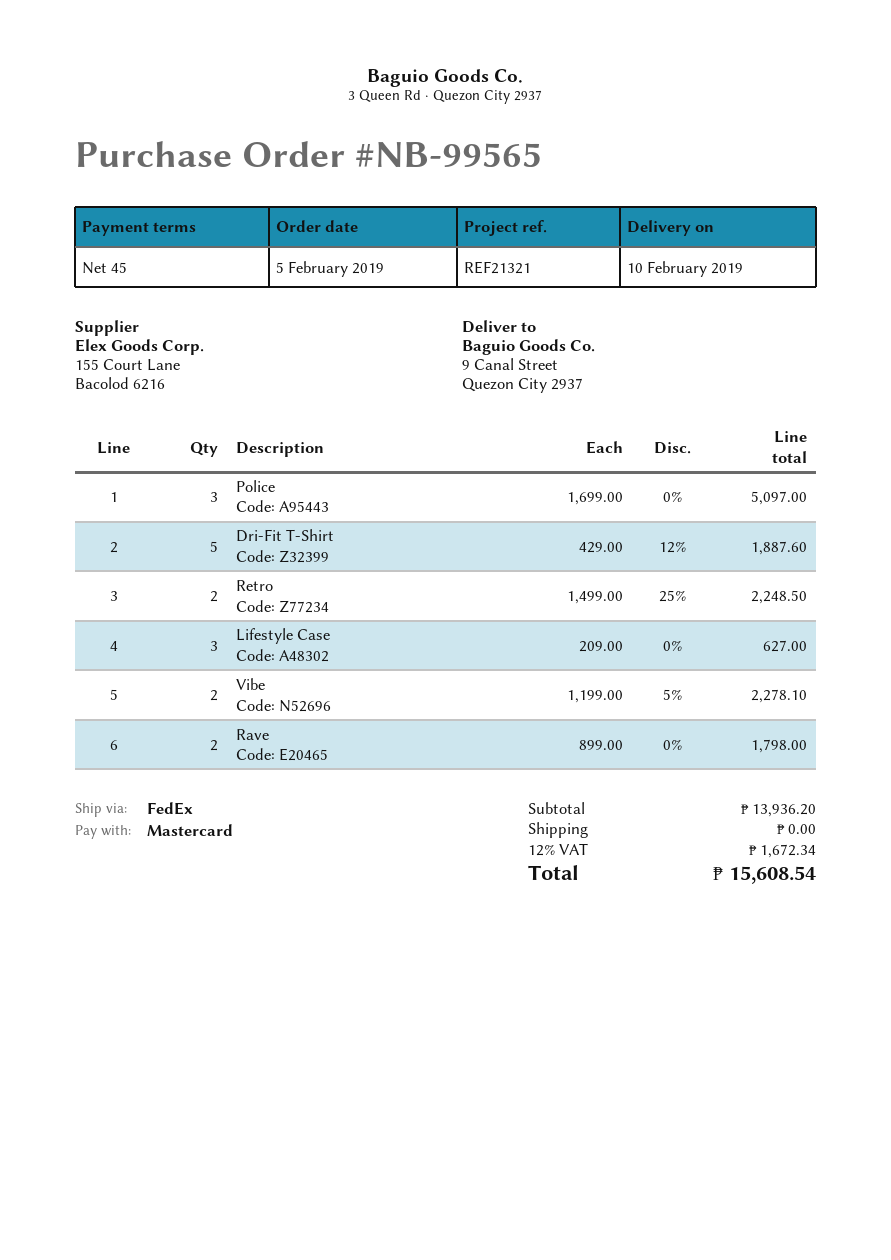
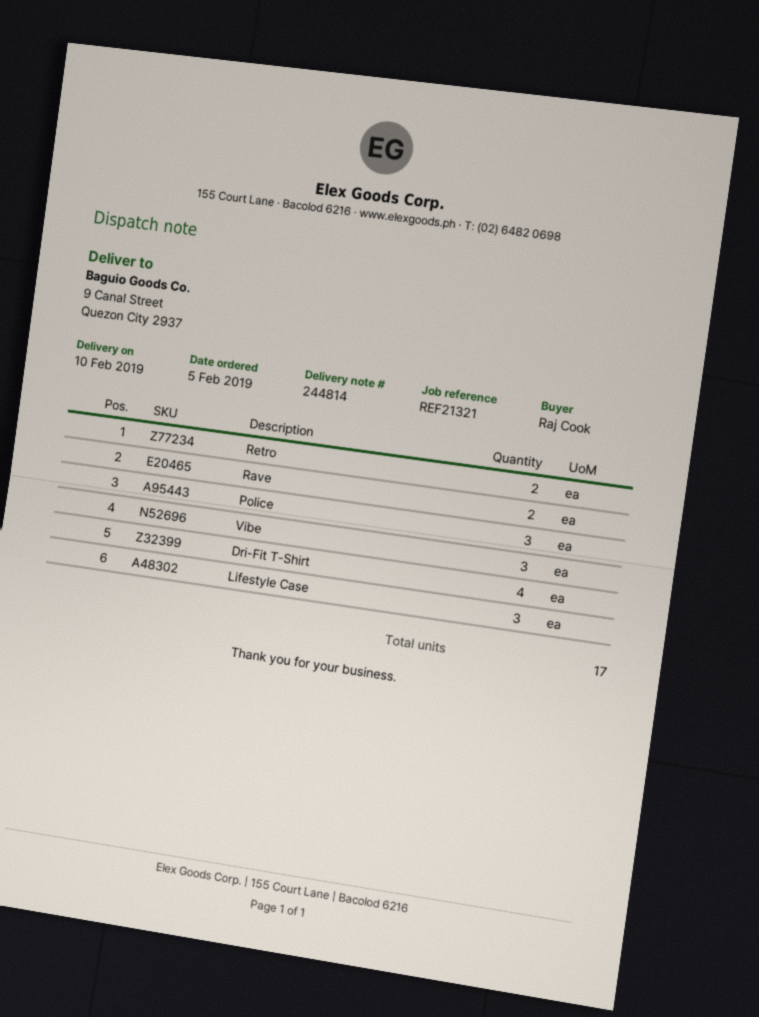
Dri-Fit T-Shirt: 5 -> 4
Vibe: 2 -> 3

